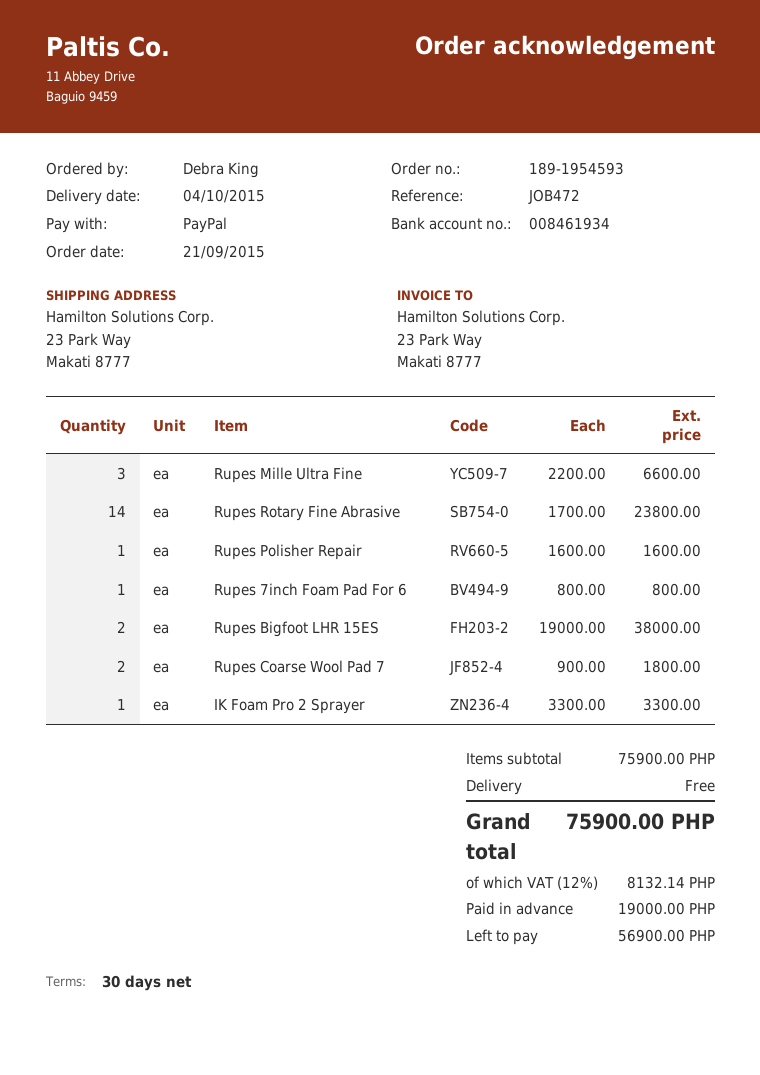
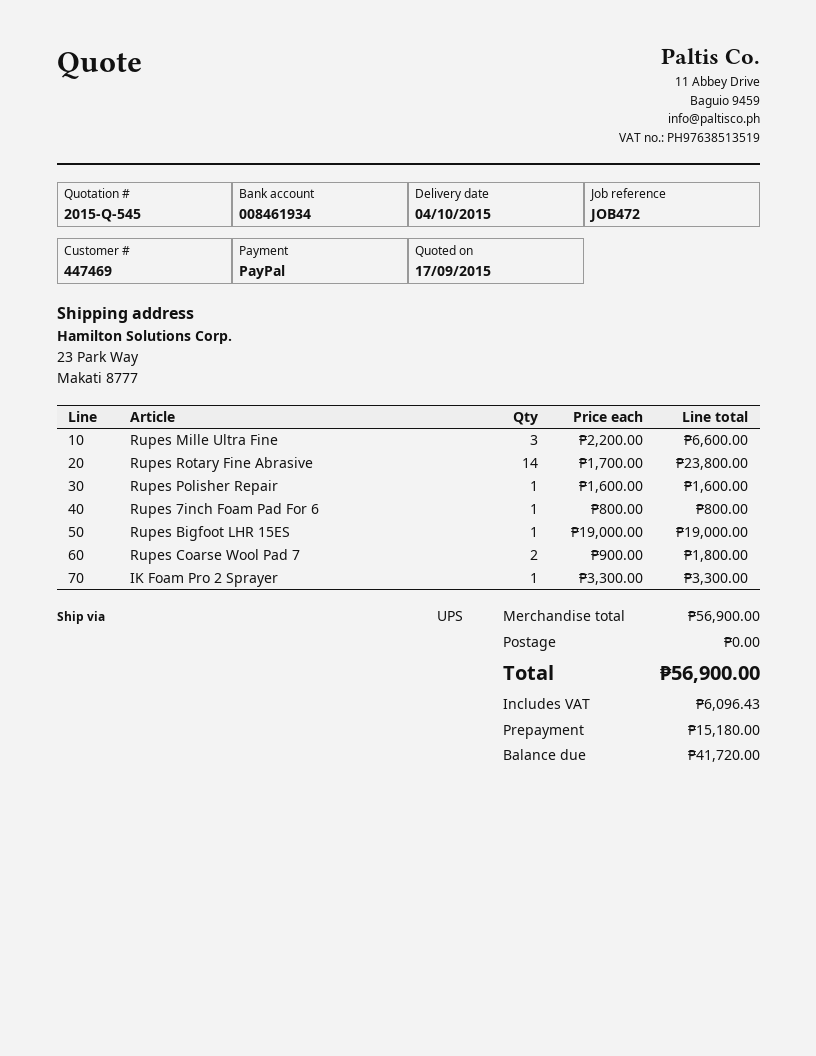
Rupes Bigfoot LHR 15ES: 2 x 19000.00 = 38000.00 -> 1 x 19000.00 = 19000.00
subtotal: 75900.00 -> 56900.00
tax: 8132.14 -> 6096.43
total: 75900.00 -> 56900.00
deposit: 19000.00 -> 15180.00
balance: 56900.00 -> 41720.00

